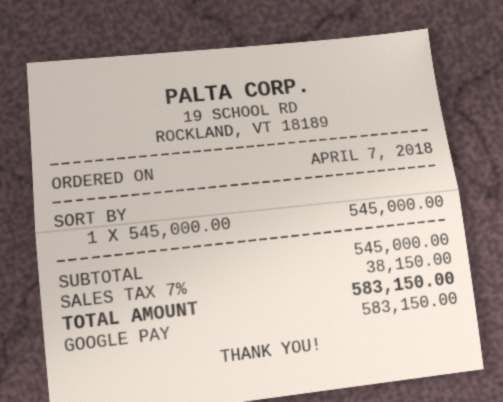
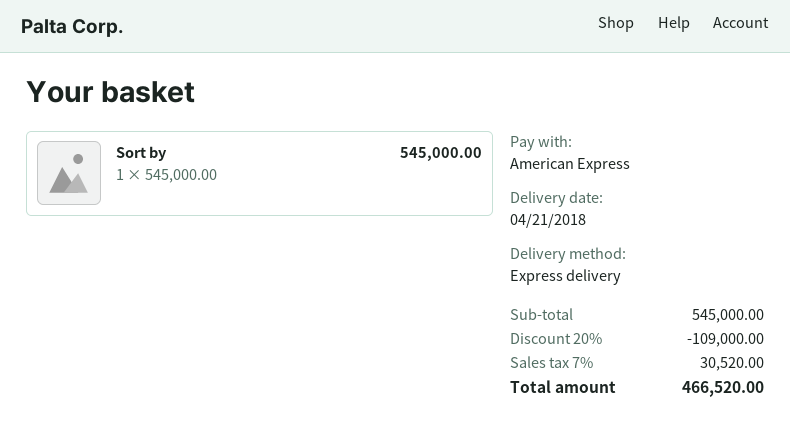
payment method: Google Pay -> American Express
discount: none -> 20% = 109000.00
tax: 7% = 38150.00 -> 7% = 30520.00
total: 583150.00 -> 466520.00

